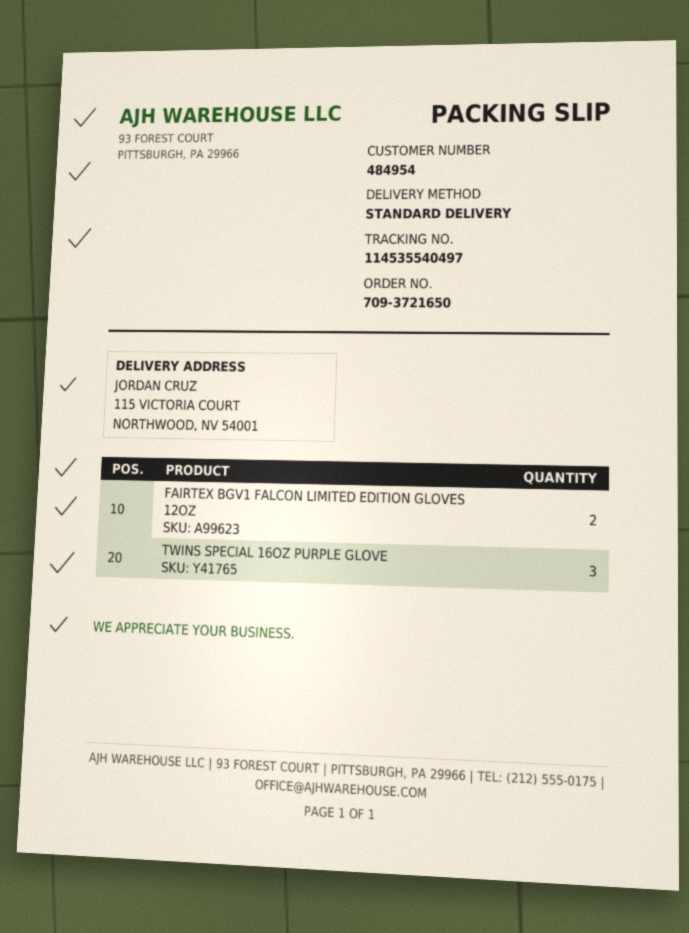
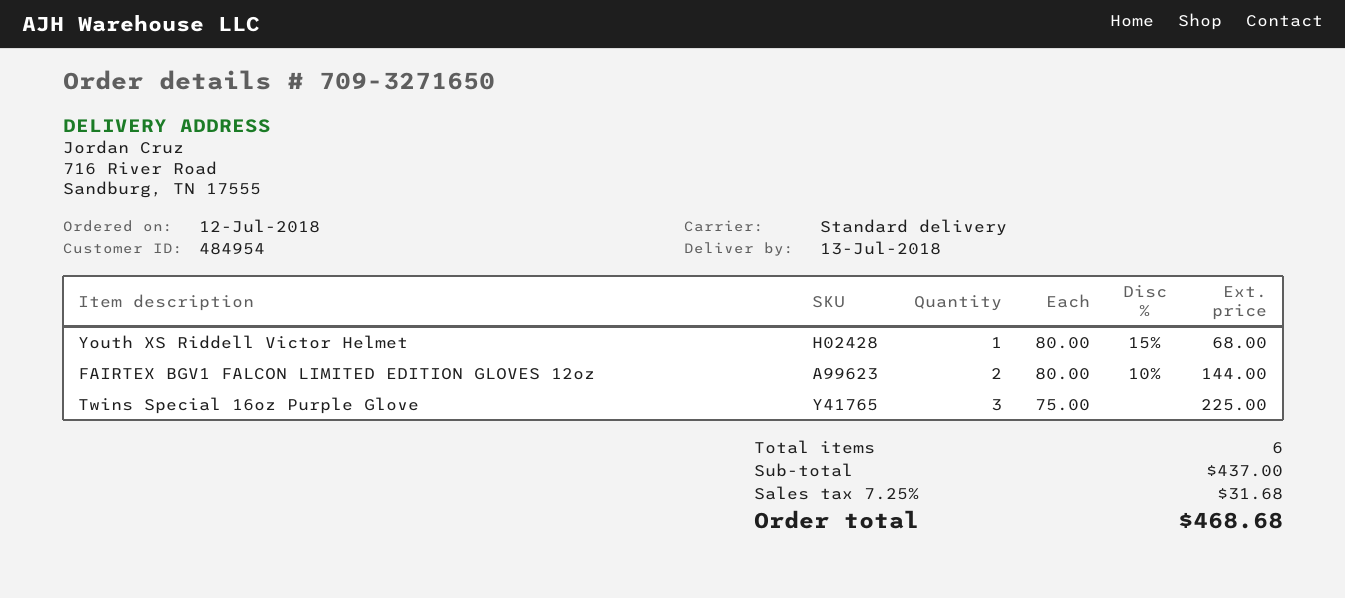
order number: 709-3721650 -> 709-3271650
ship to: 115 VICTORIA COURT, NORTHWOOD, NV 54001 -> 716 River Road, Sandburg, TN 17555
Youth XS Riddell Victor Helmet: none -> 1

